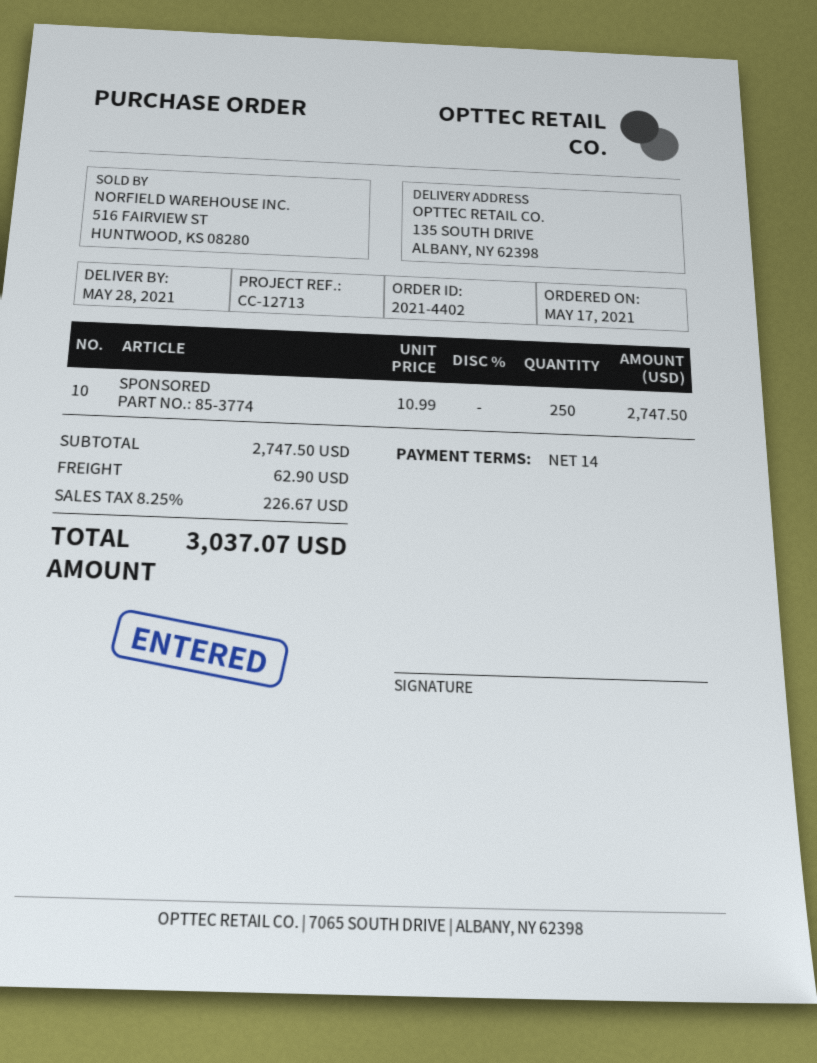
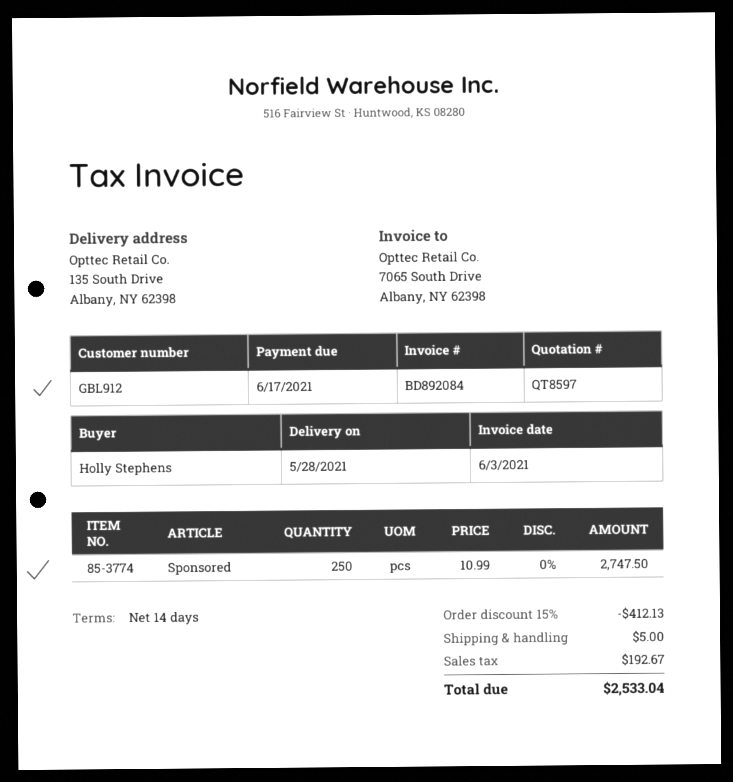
discount: none -> 15% = 412.13
shipping: 62.90 -> 5.00
tax: 226.67 -> 192.67
total: 3037.07 -> 2533.04

